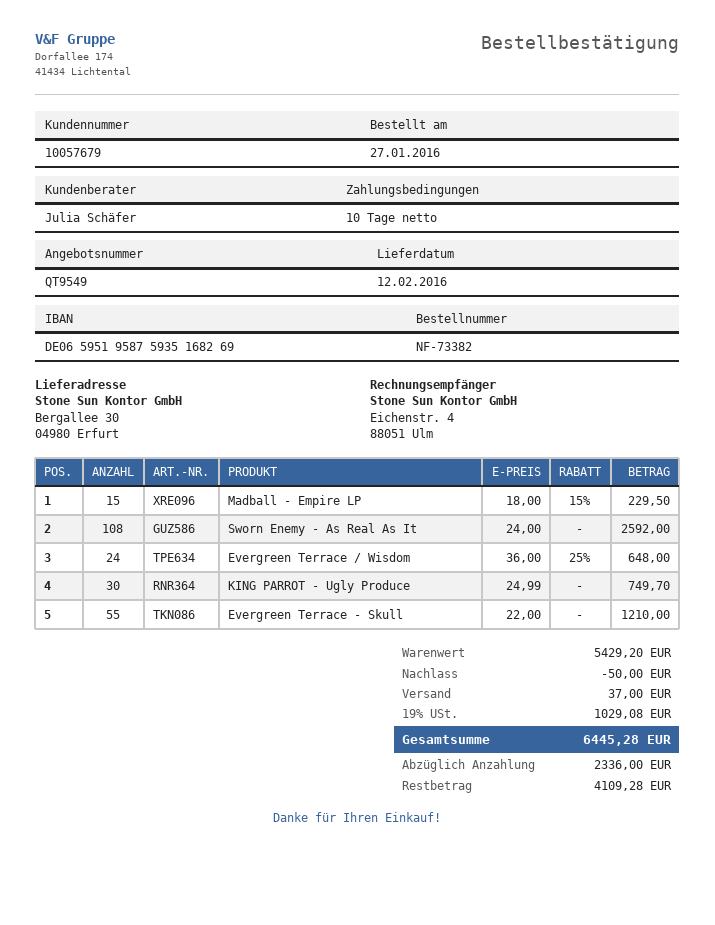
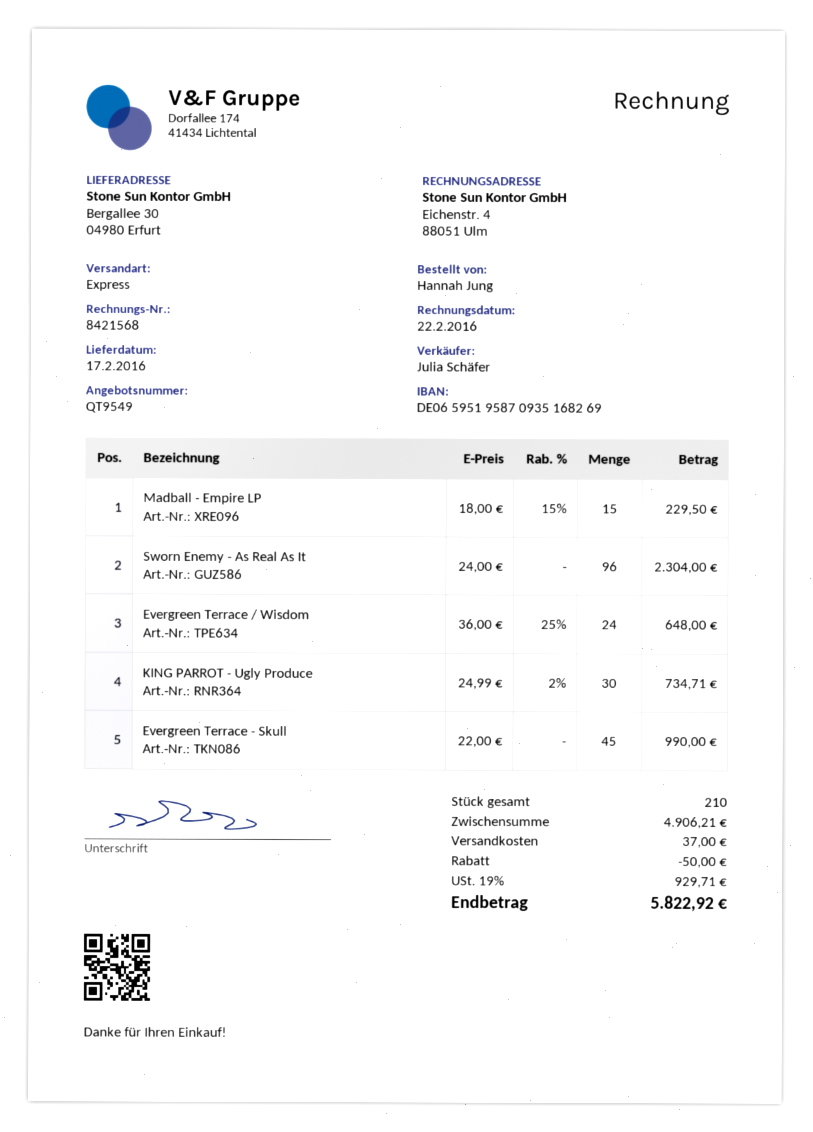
delivery date: 2016-02-12 -> 2016-02-17
bank account: DE06595195875935168269 -> DE06595195870935168269
Sworn Enemy - As Real As It: 108 x 24.00 = 2592.00 -> 96 x 24.00 = 2304.00
KING PARROT - Ugly Produce: 30 x 24.99 = 749.70 -> 30 x 24.99 - 2% = 734.71
Evergreen Terrace - Skull: 55 x 22.00 = 1210.00 -> 45 x 22.00 = 990.00
subtotal: 5429.20 -> 4906.21
tax: 19% = 1029.08 -> 19% = 929.71
total: 6445.28 -> 5822.92

